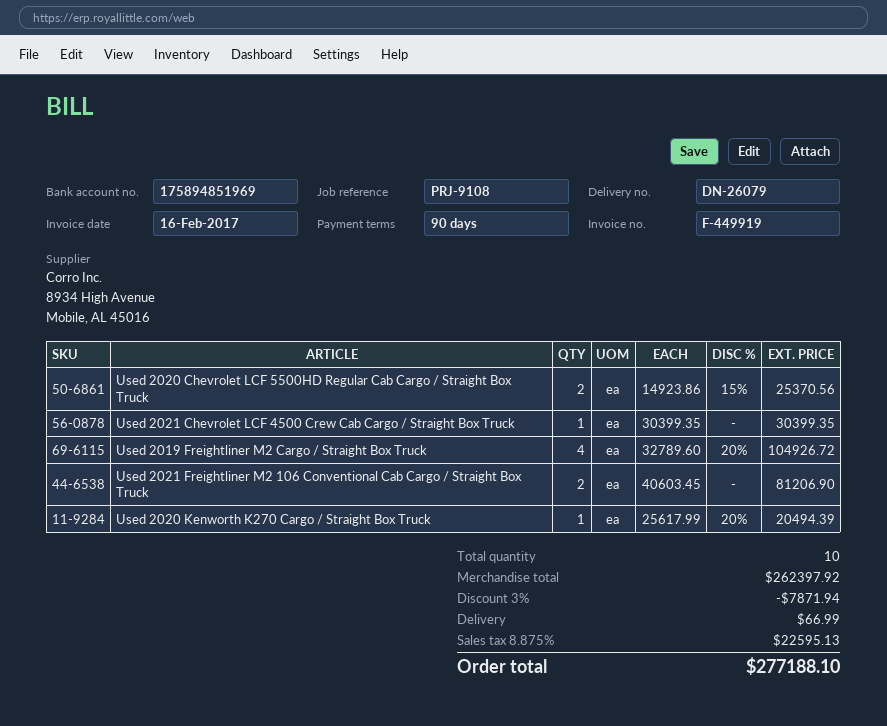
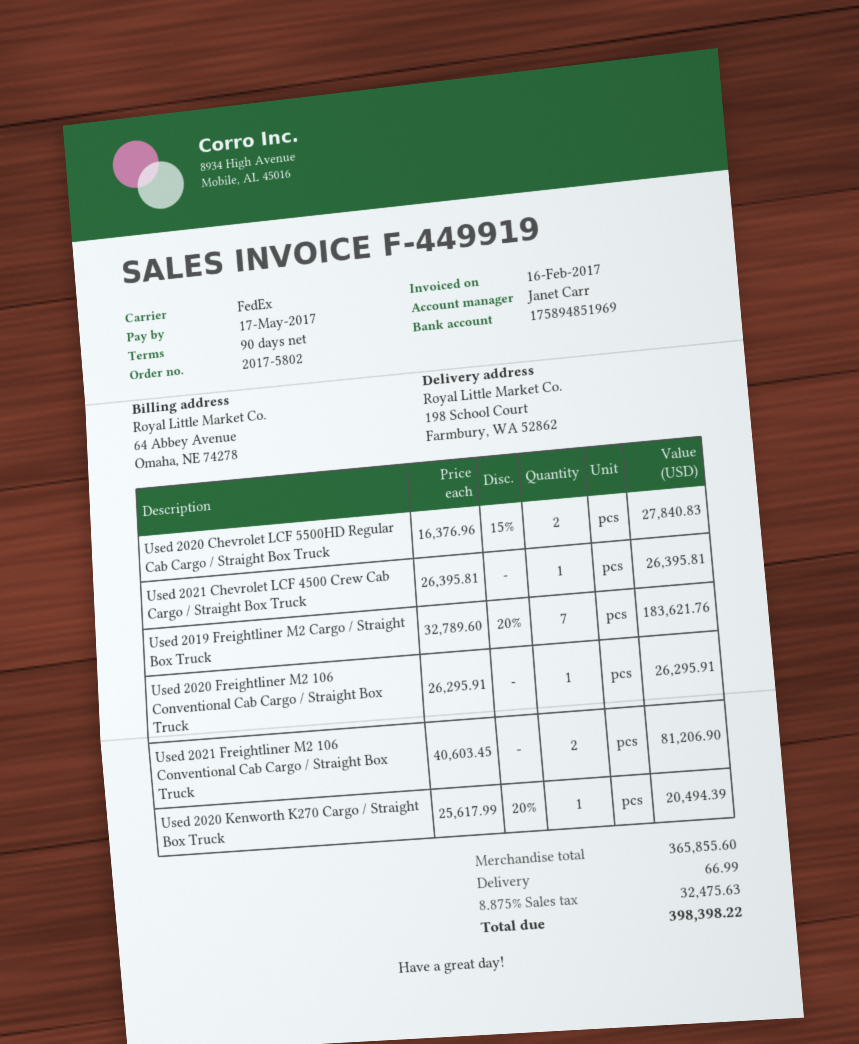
Used 2020 Chevrolet LCF 5500HD Regular Cab Cargo / Straight Box Truck: 2 x 14923.86 - 15% = 25370.56 -> 2 x 16376.96 - 15% = 27840.83
Used 2021 Chevrolet LCF 4500 Crew Cab Cargo / Straight Box Truck: 1 x 30399.35 = 30399.35 -> 1 x 26395.81 = 26395.81
Used 2019 Freightliner M2 Cargo / Straight Box Truck: 4 x 32789.60 - 20% = 104926.72 -> 7 x 32789.60 - 20% = 183621.76
Used 2020 Freightliner M2 106 Conventional Cab Cargo / Straight Box Truck: none -> 1 x 26295.91 = 26295.91
subtotal: 262397.92 -> 365855.60
discount: 3% = 7871.94 -> none
tax: 8.875% = 22595.13 -> 8.875% = 32475.63
total: 277188.10 -> 398398.22

